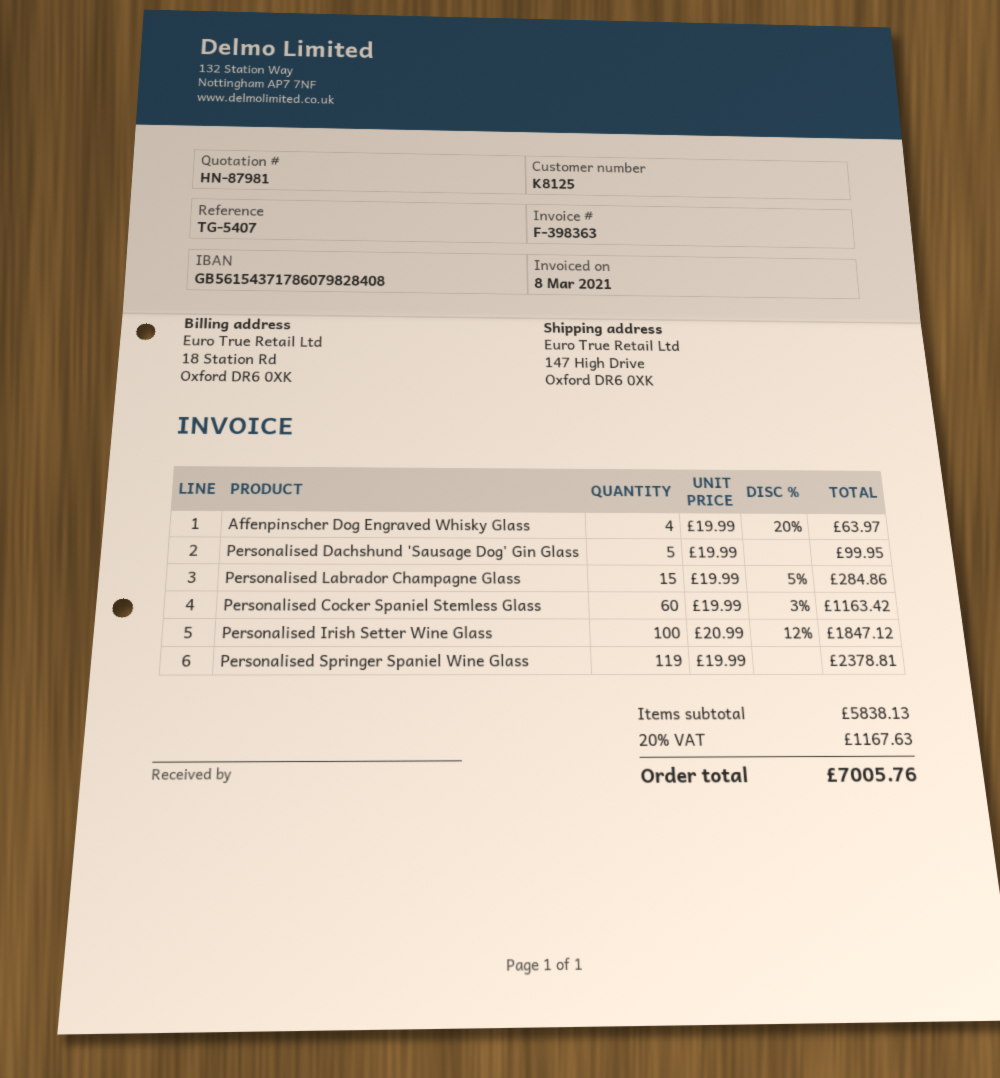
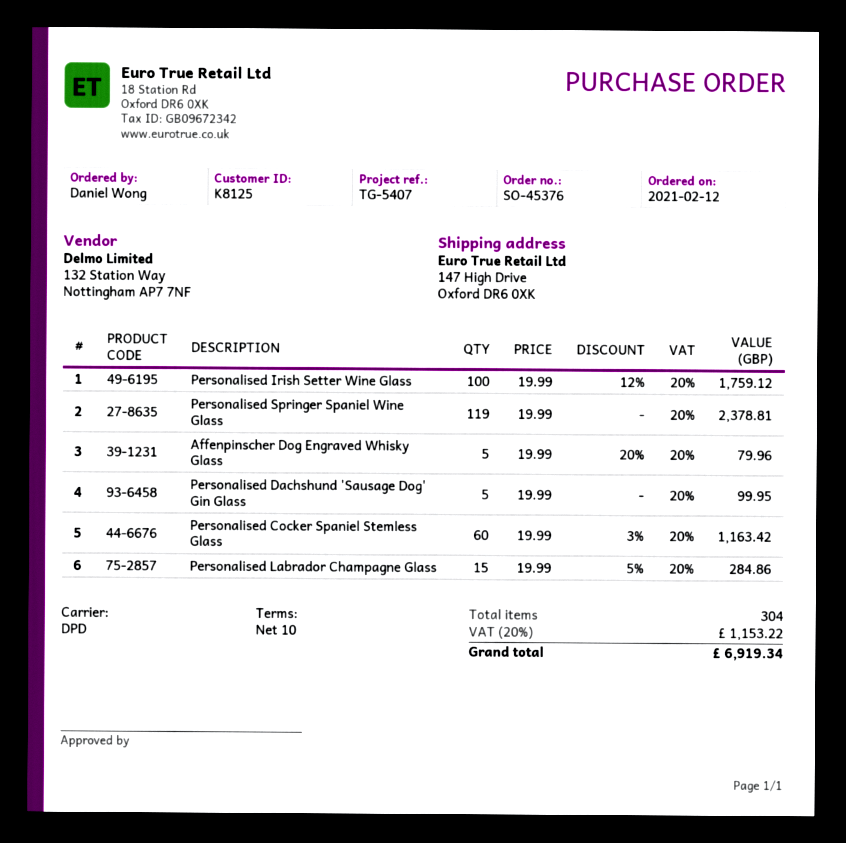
Affenpinscher Dog Engraved Whisky Glass: 4 x 19.99 - 20% = 63.97 -> 5 x 19.99 - 20% = 79.96
Personalised Irish Setter Wine Glass: 100 x 20.99 - 12% = 1847.12 -> 100 x 19.99 - 12% = 1759.12
tax: 20% = 1167.63 -> 20% = 1153.22
total: 7005.76 -> 6919.34

